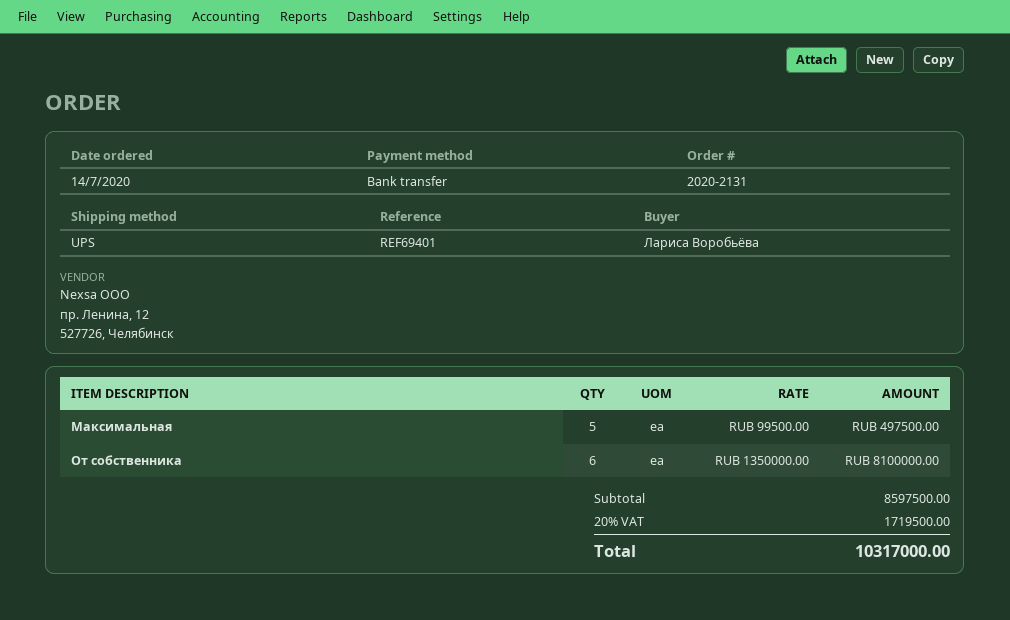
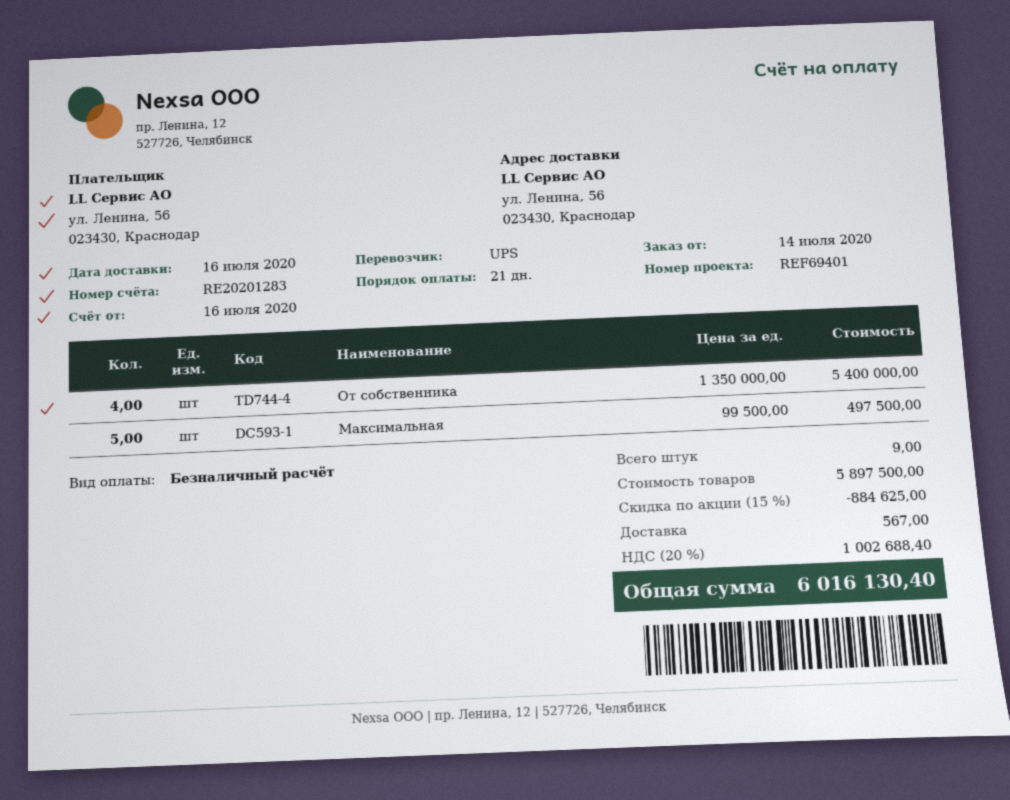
От собственника: 6 x 1350000.00 = 8100000.00 -> 4 x 1350000.00 = 5400000.00
subtotal: 8597500.00 -> 5897500.00
discount: none -> 15% = 884625.00
shipping: none -> 567.00
tax: 20% = 1719500.00 -> 20% = 1002688.40
total: 10317000.00 -> 6016130.40

